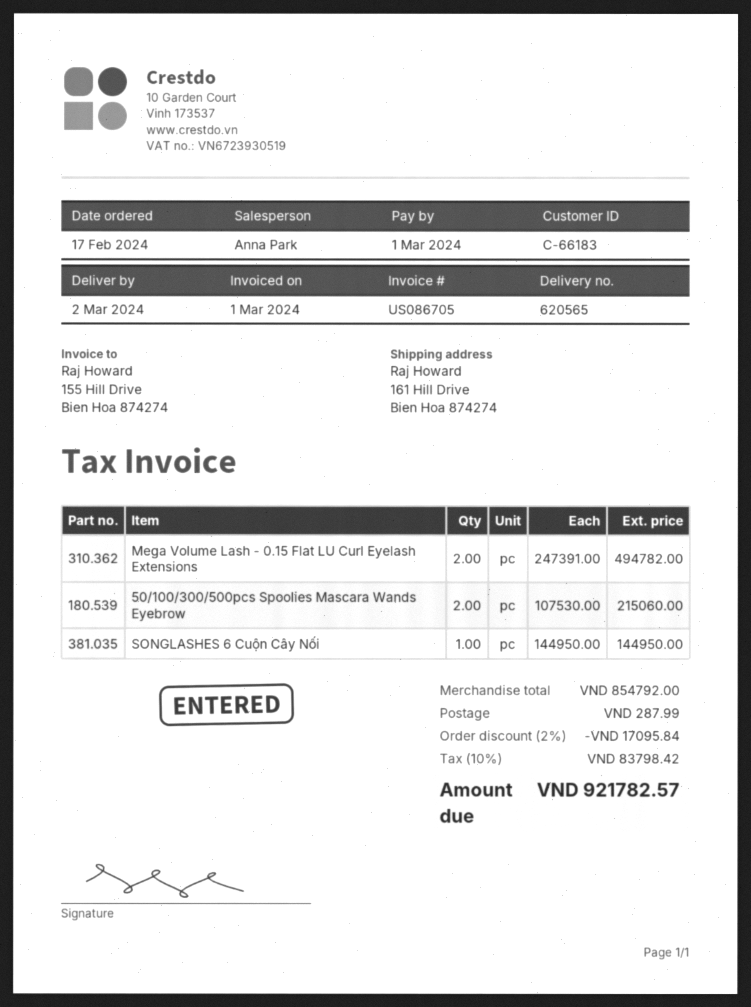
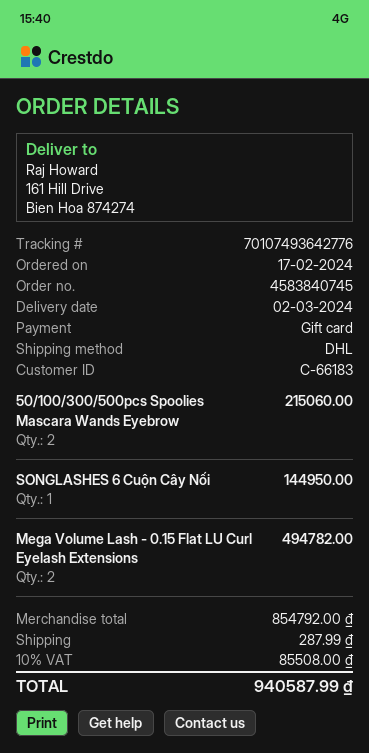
discount: 2% = 17095.84 -> none
tax: 10% = 83798.42 -> 10% = 85508.00
total: 921782.57 -> 940587.99

